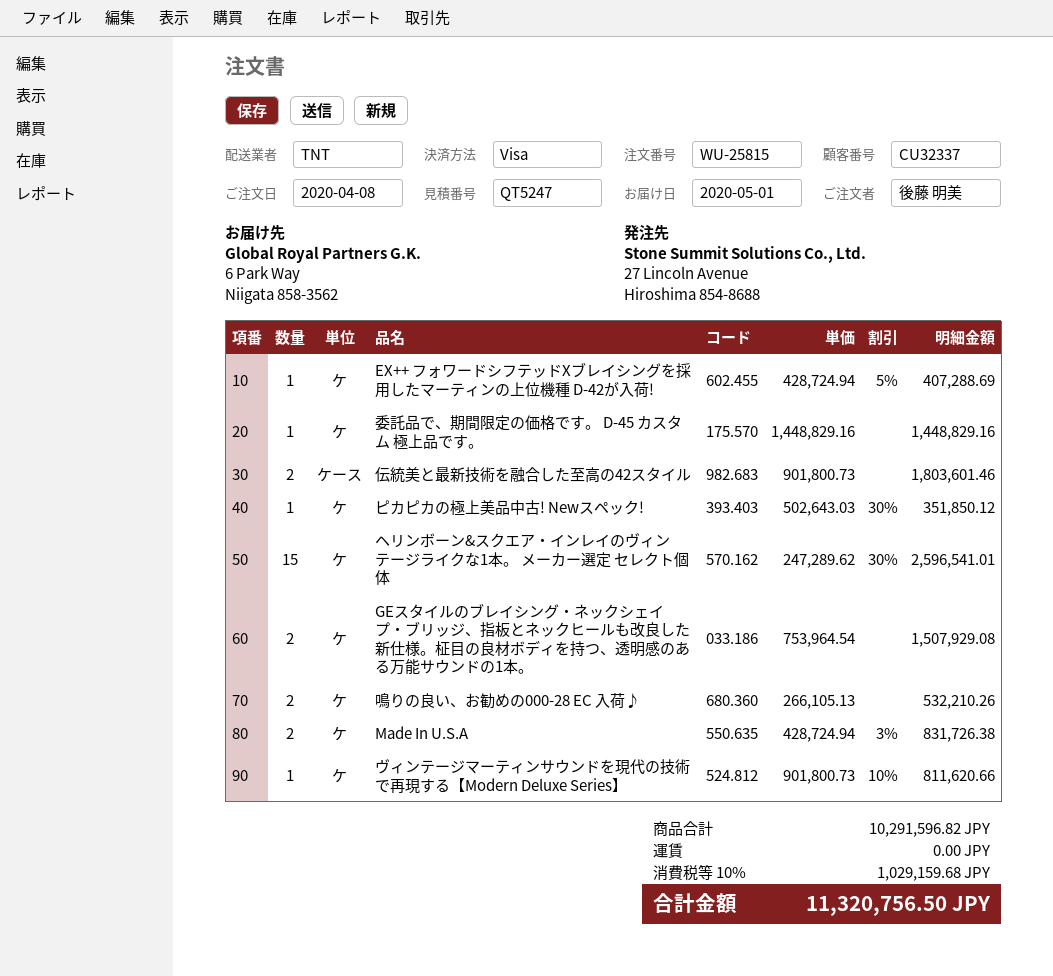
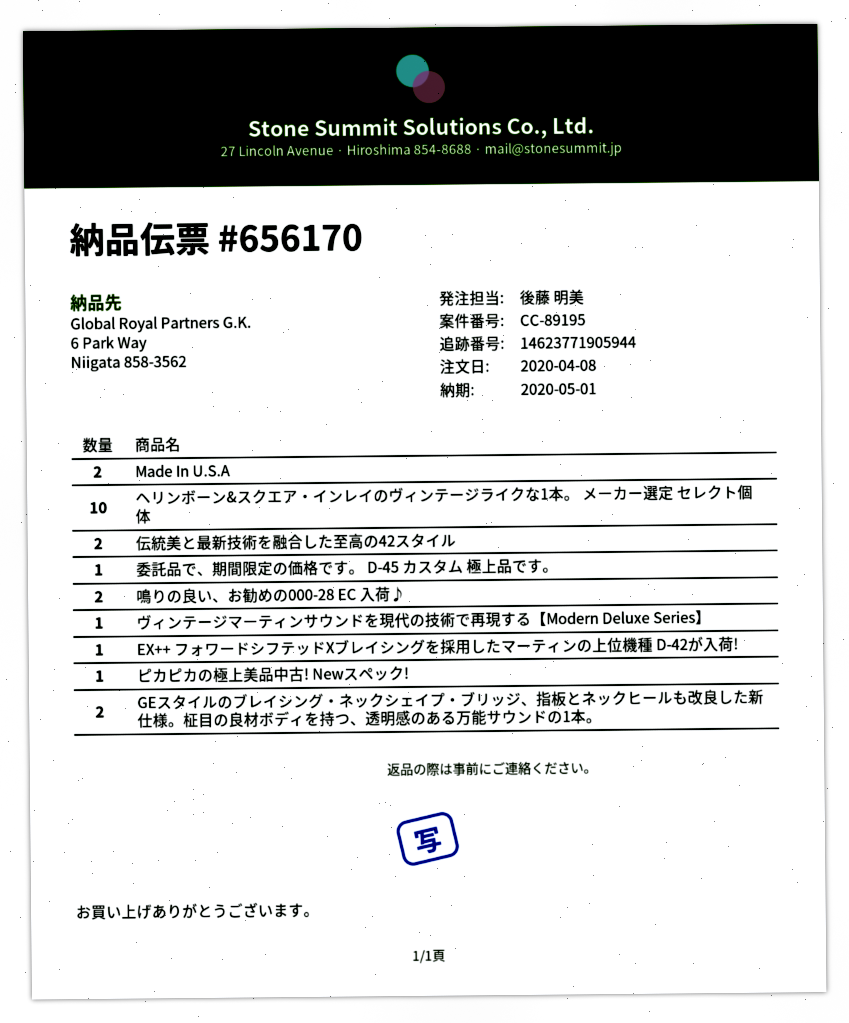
ヘリンボーン&スクエア・インレイのヴィンテージライクな1本。 メーカー選定 セレクト個体: 15 -> 10

